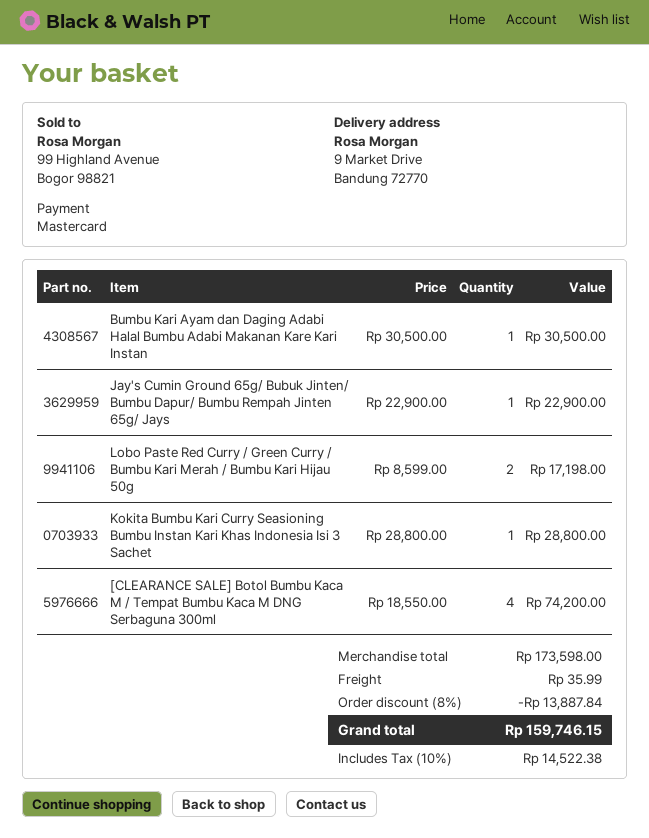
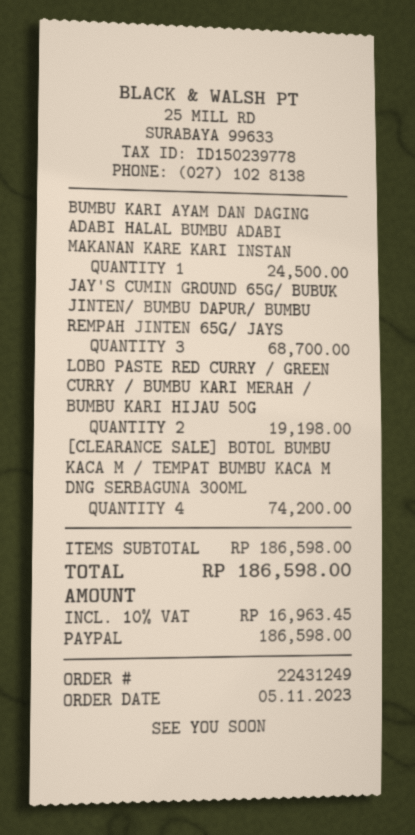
payment method: Mastercard -> PayPal
Bumbu Kari Ayam dan Daging Adabi Halal Bumbu Adabi Makanan Kare Kari Instan: 1 for 30500.00 -> 1 for 24500.00
Jay's Cumin Ground 65g/ Bubuk Jinten/ Bumbu Dapur/ Bumbu Rempah Jinten 65g/ Jays: 1 for 22900.00 -> 3 for 68700.00
Lobo Paste Red Curry / Green Curry / Bumbu Kari Merah / Bumbu Kari Hijau 50g: 2 for 17198.00 -> 2 for 19198.00
Kokita Bumbu Kari Curry Seasioning Bumbu Instan Kari Khas Indonesia Isi 3 Sachet: 1 for 28800.00 -> none
subtotal: 173598.00 -> 186598.00
discount: 8% = 13887.84 -> none
shipping: 35.99 -> none
tax: 10% = 14522.38 -> 10% = 16963.45
total: 159746.15 -> 186598.00

